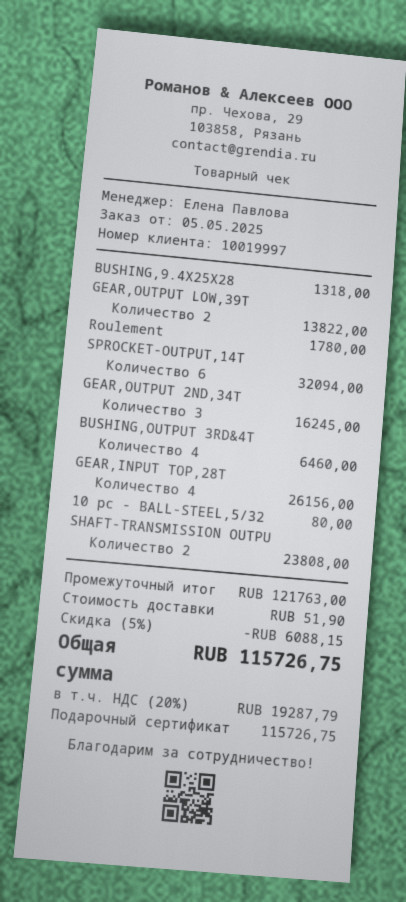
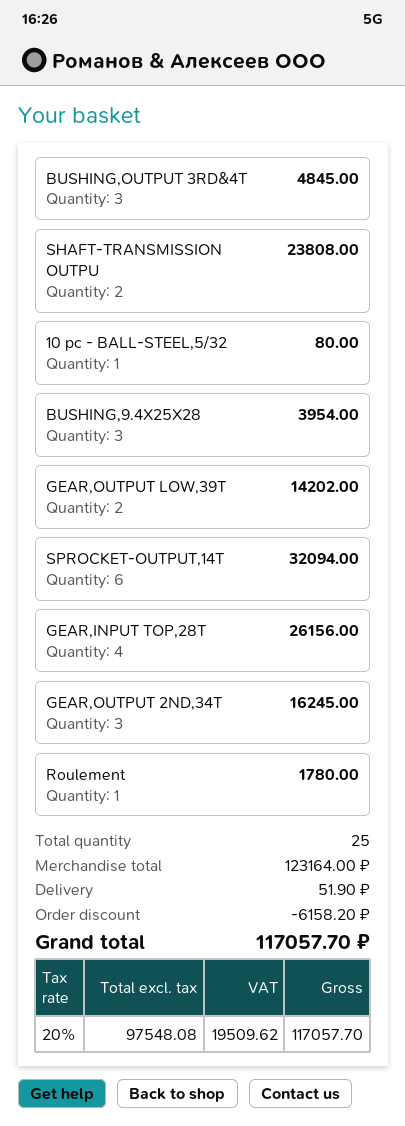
BUSHING,9.4X25X28: 1 for 1318.00 -> 3 for 3954.00
GEAR,OUTPUT LOW,39T: 2 for 13822.00 -> 2 for 14202.00
BUSHING,OUTPUT 3RD&4T: 4 for 6460.00 -> 3 for 4845.00
subtotal: 121763.00 -> 123164.00
discount: 6088.15 -> 6158.20
tax: 20% = 19287.79 -> 20% = 19509.62
total: 115726.75 -> 117057.70

